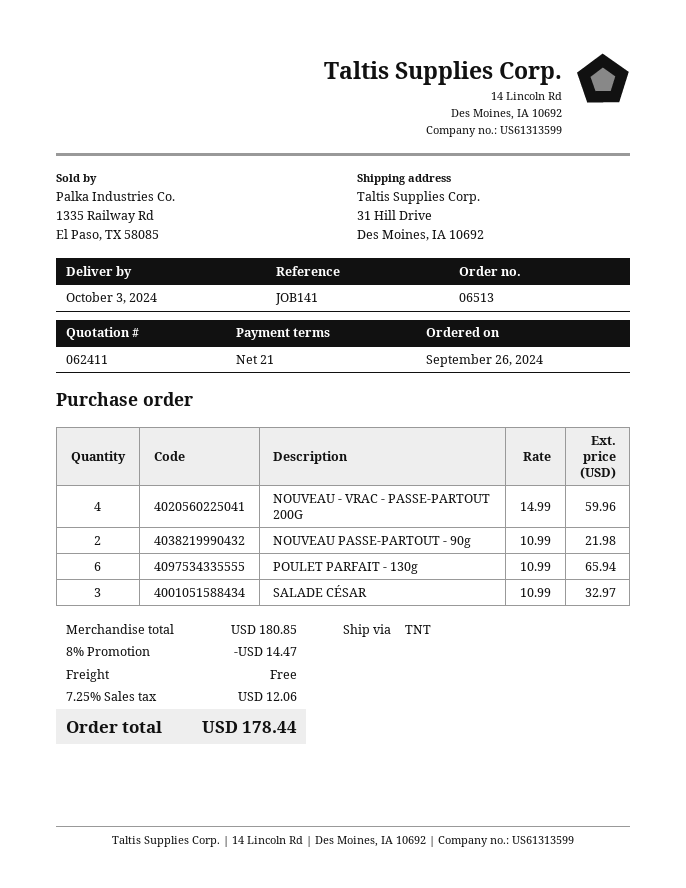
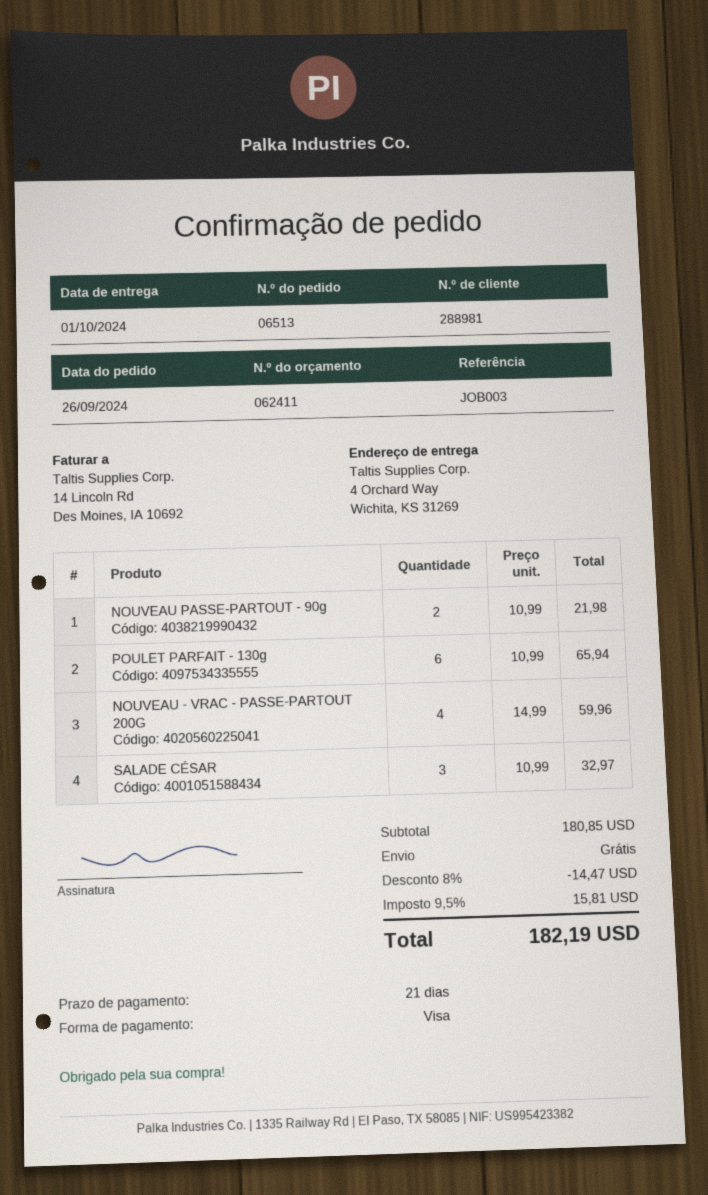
delivery date: 2024-10-03 -> 2024-10-01
reference: JOB141 -> JOB003
ship to: 31 Hill Drive, Des Moines, IA 10692 -> 4 Orchard Way, Wichita, KS 31269
tax: 7.25% = 12.06 -> 9.5% = 15.81
total: 178.44 -> 182.19

